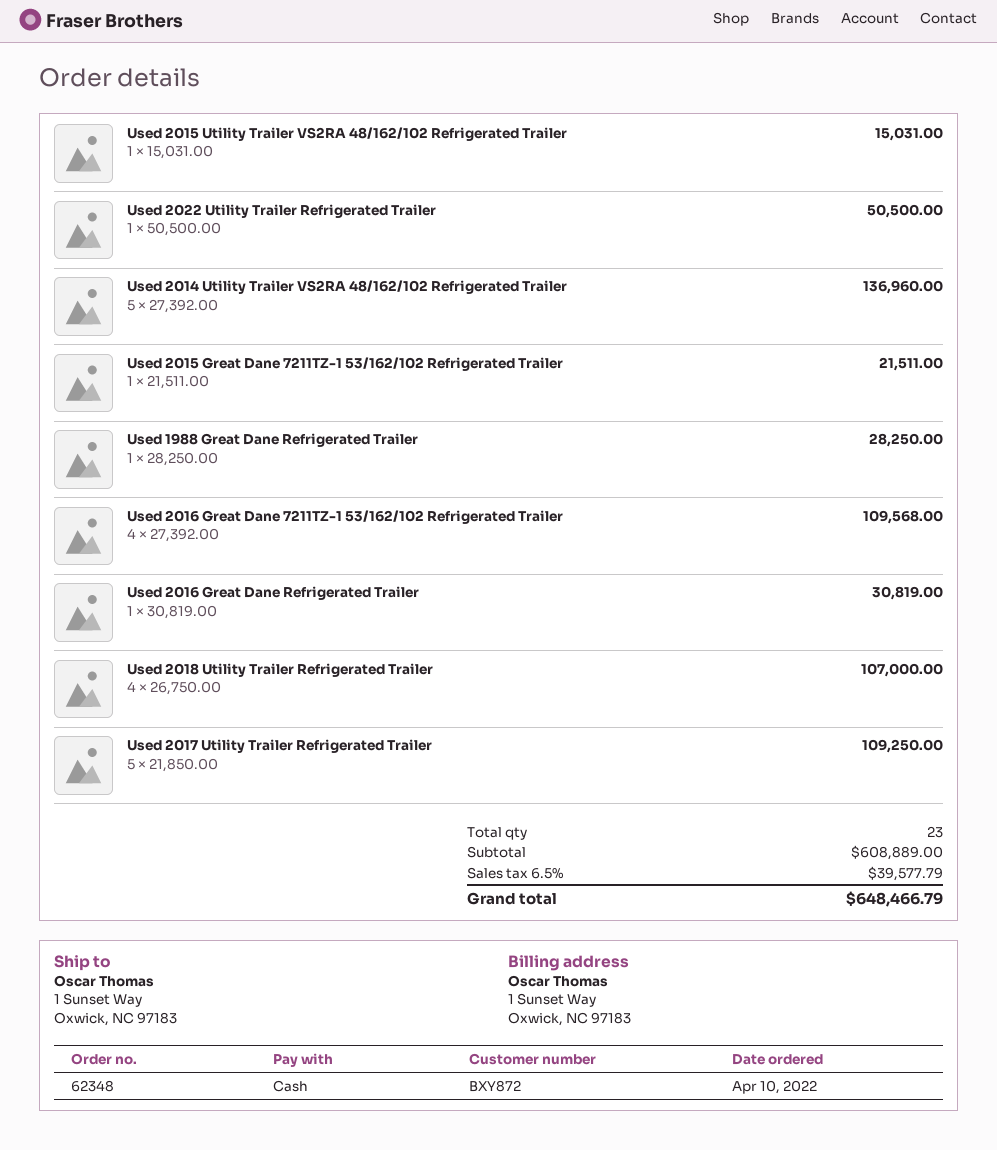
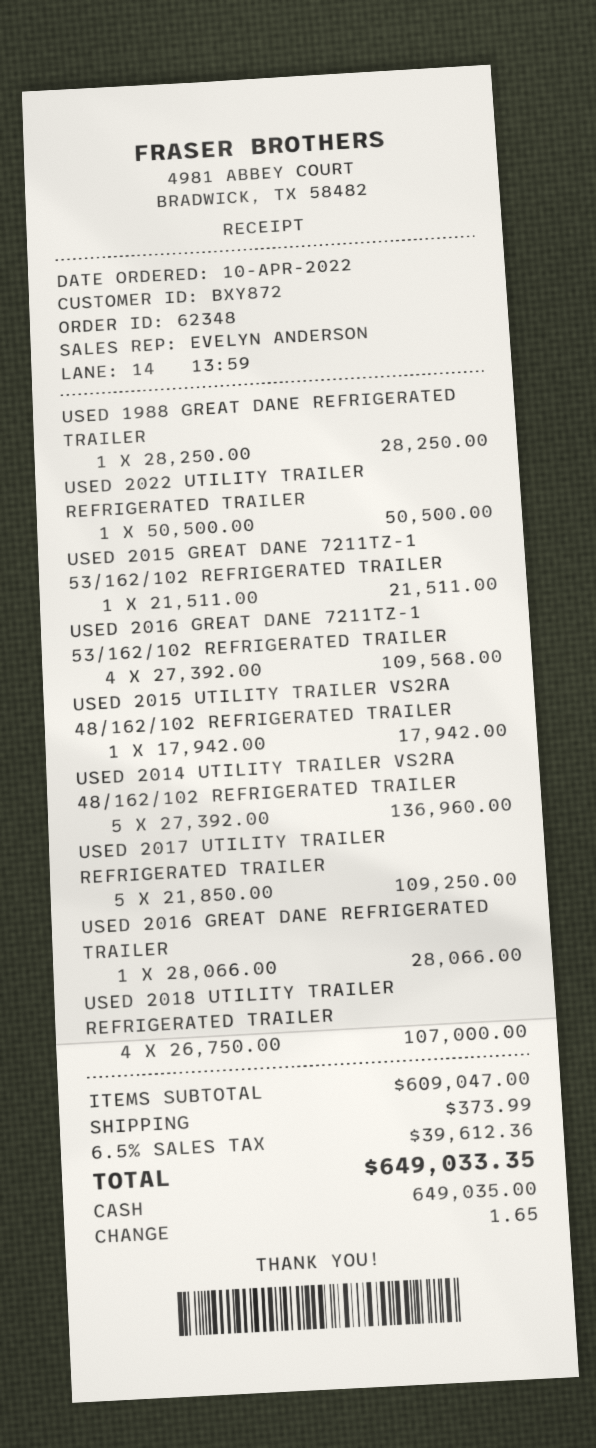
Used 2015 Utility Trailer VS2RA 48/162/102 Refrigerated Trailer: 1 x 15031.00 = 15031.00 -> 1 x 17942.00 = 17942.00
Used 2016 Great Dane Refrigerated Trailer: 1 x 30819.00 = 30819.00 -> 1 x 28066.00 = 28066.00
subtotal: 608889.00 -> 609047.00
shipping: none -> 373.99
tax: 6.5% = 39577.79 -> 6.5% = 39612.36
total: 648466.79 -> 649033.35

